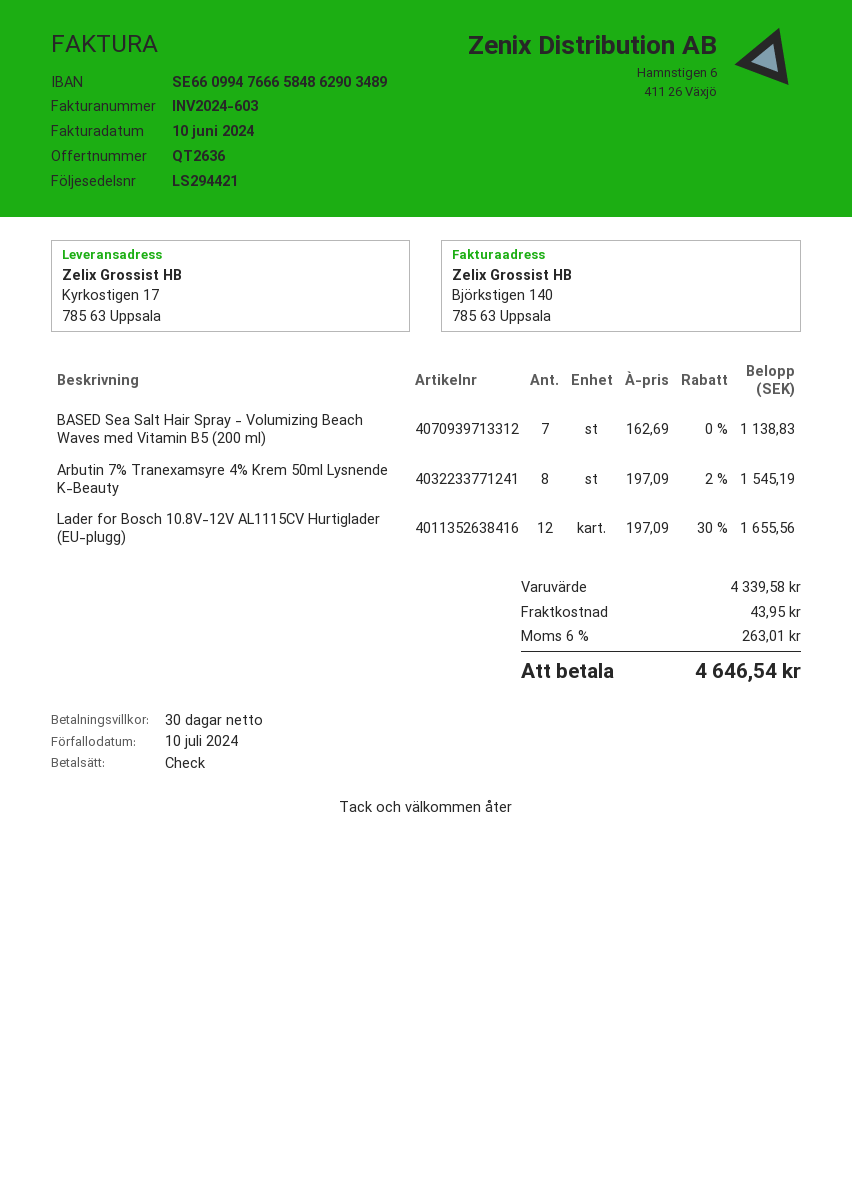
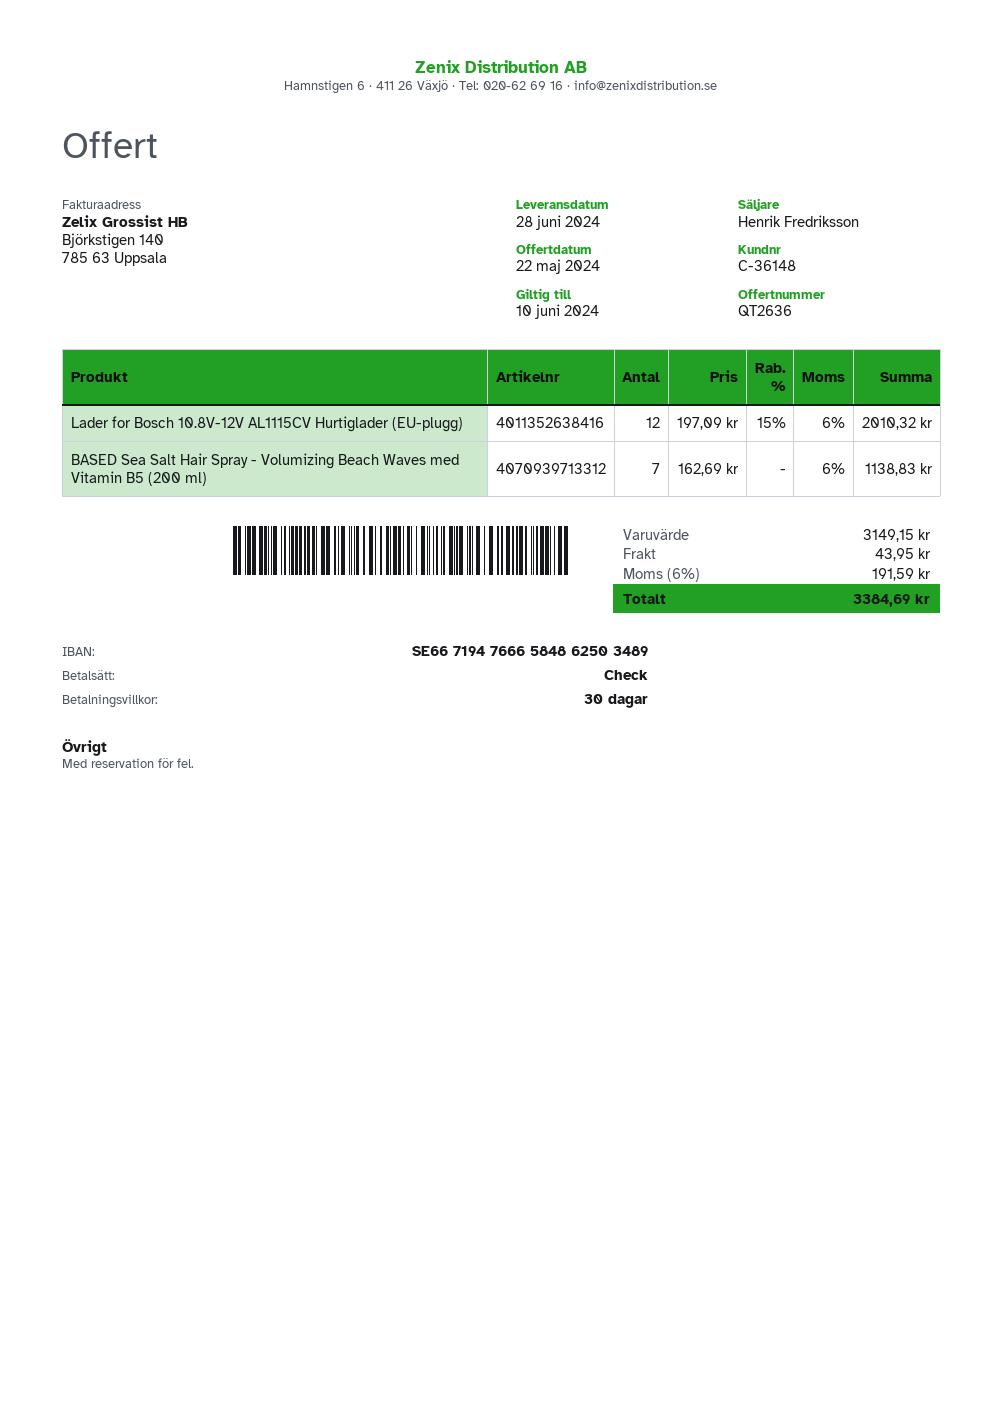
bank account: SE6609947666584862903489 -> SE6671947666584862503489
Arbutin 7% Tranexamsyre 4% Krem 50ml Lysnende K-Beauty: 8 x 197.09 - 2% = 1545.19 -> none
Lader for Bosch 10.8V-12V AL1115CV Hurtiglader (EU-plugg): 12 x 197.09 - 30% = 1655.56 -> 12 x 197.09 - 15% = 2010.32
subtotal: 4339.58 -> 3149.15
tax: 6% = 263.01 -> 6% = 191.59
total: 4646.54 -> 3384.69

